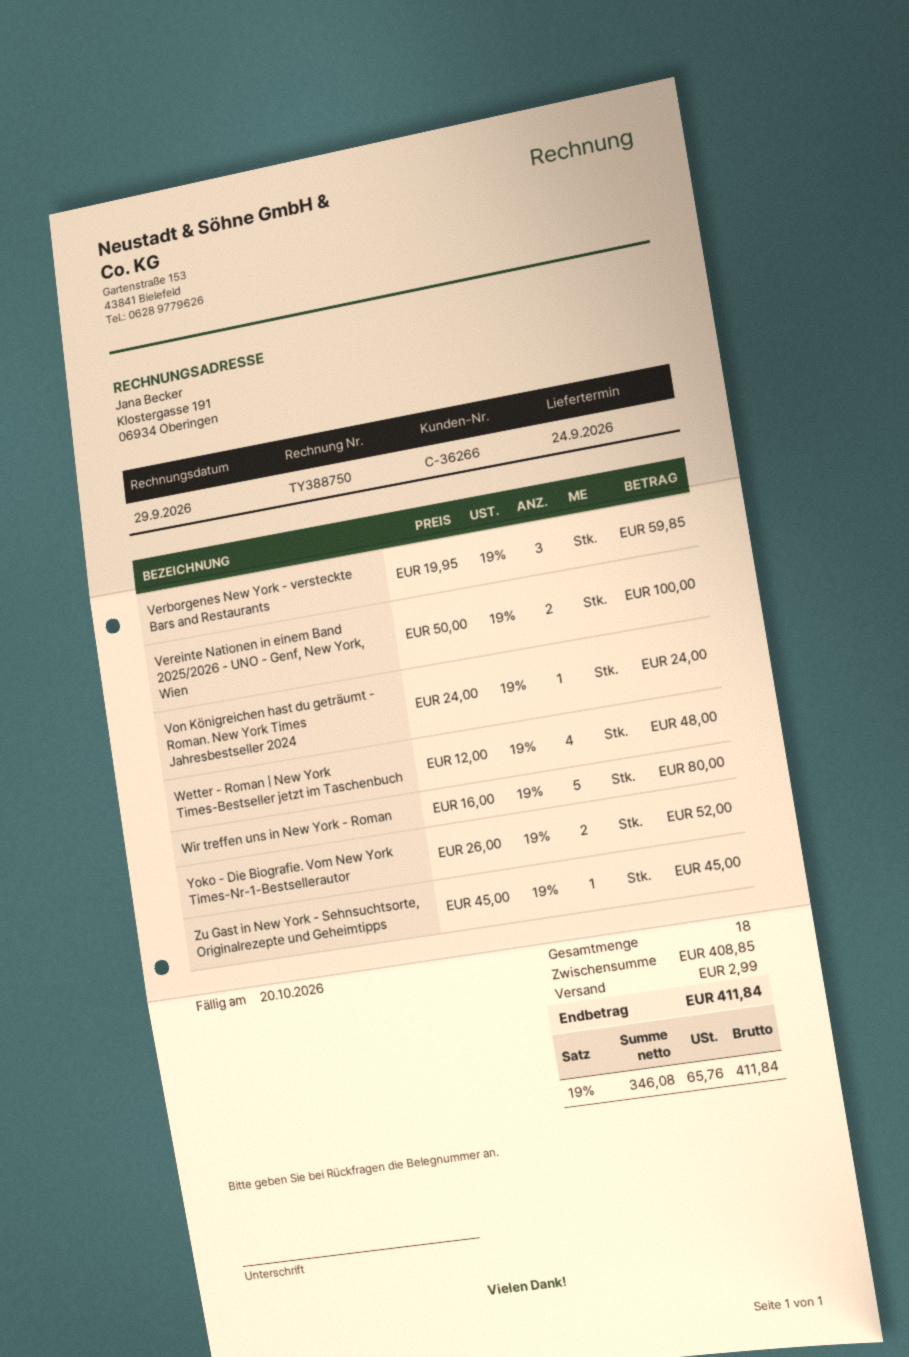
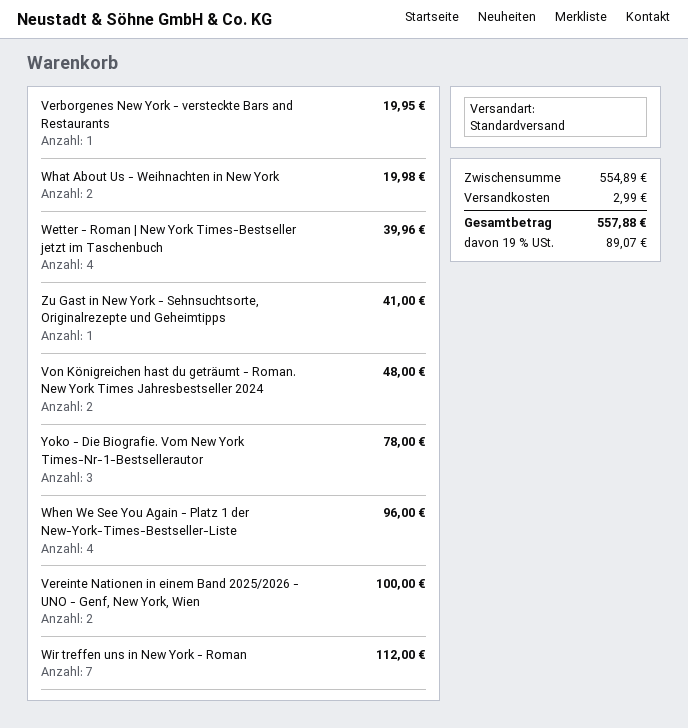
Verborgenes New York - versteckte Bars and Restaurants: 3 for 59.85 -> 1 for 19.95
Von Königreichen hast du geträumt - Roman. New York Times Jahresbestseller 2024: 1 for 24.00 -> 2 for 48.00
Wetter - Roman | New York Times-Bestseller jetzt im Taschenbuch: 4 for 48.00 -> 4 for 39.96
Wir treffen uns in New York - Roman: 5 for 80.00 -> 7 for 112.00
Yoko - Die Biografie. Vom New York Times-Nr-1-Bestsellerautor: 2 for 52.00 -> 3 for 78.00
Zu Gast in New York - Sehnsuchtsorte, Originalrezepte und Geheimtipps: 1 for 45.00 -> 1 for 41.00
What About Us - Weihnachten in New York: none -> 2 for 19.98
When We See You Again - Platz 1 der New-York-Times-Bestseller-Liste: none -> 4 for 96.00
subtotal: 408.85 -> 554.89
tax: 19% = 65.76 -> 19% = 89.07
total: 411.84 -> 557.88

